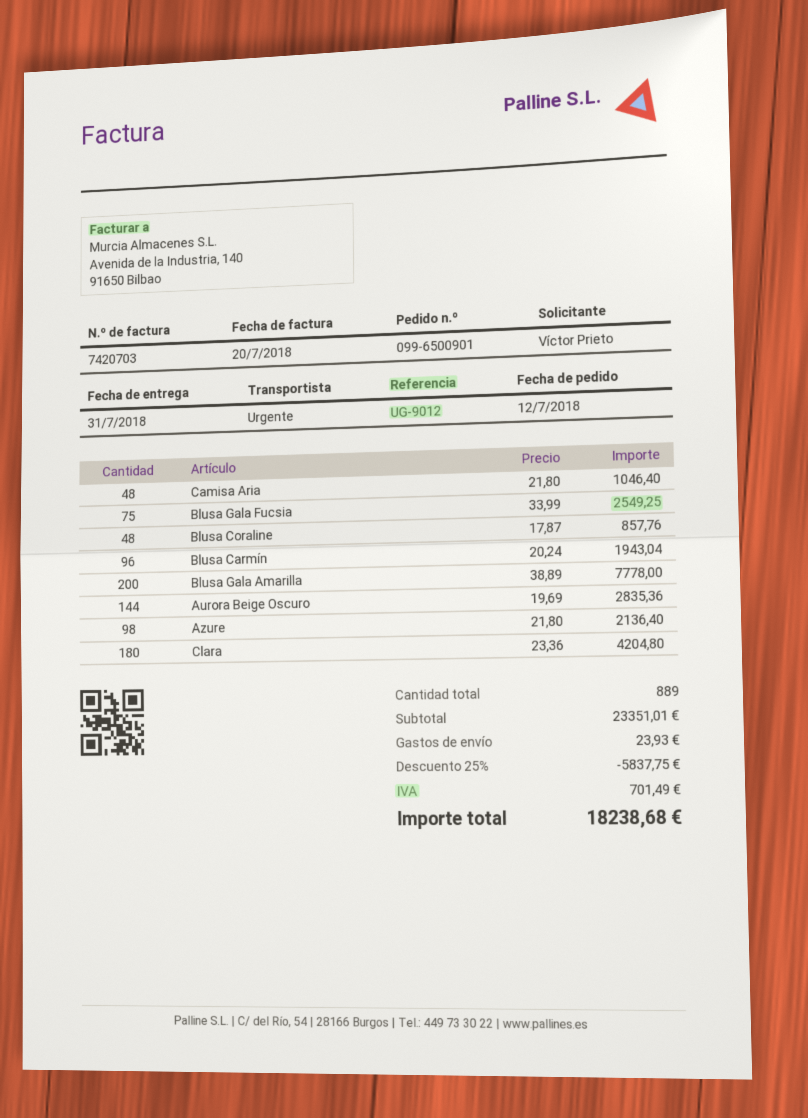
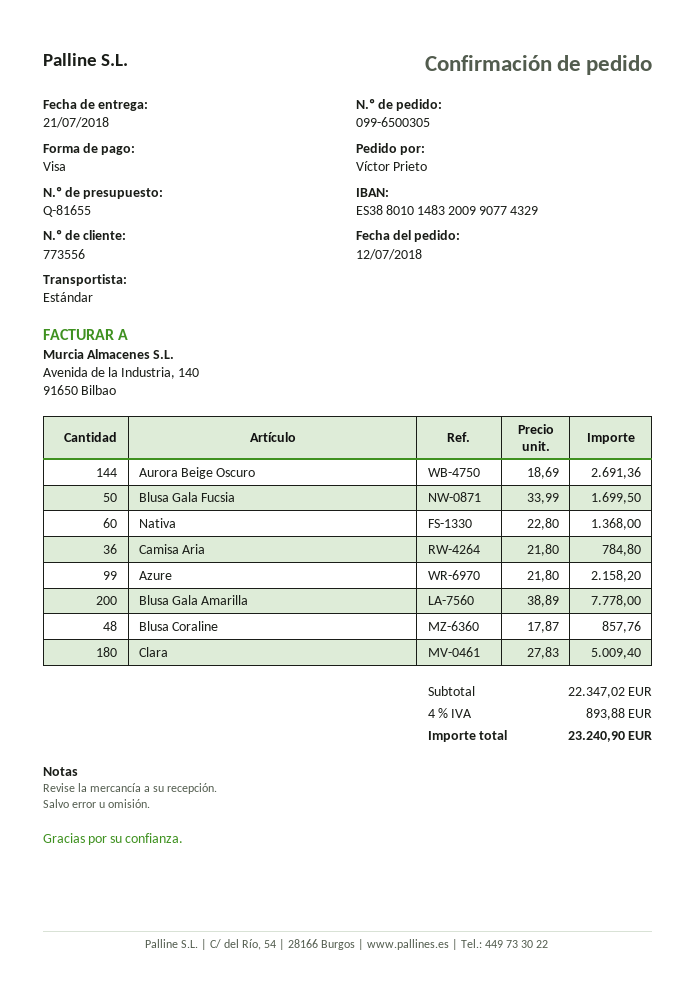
order number: 099-6500901 -> 099-6500305
delivery date: 2018-07-31 -> 2018-07-21
shipping method: express -> standard
Camisa Aria: 48 x 21.80 = 1046.40 -> 36 x 21.80 = 784.80
Blusa Gala Fucsia: 75 x 33.99 = 2549.25 -> 50 x 33.99 = 1699.50
Blusa Carmín: 96 x 20.24 = 1943.04 -> none
Aurora Beige Oscuro: 144 x 19.69 = 2835.36 -> 144 x 18.69 = 2691.36
Azure: 98 x 21.80 = 2136.40 -> 99 x 21.80 = 2158.20
Clara: 180 x 23.36 = 4204.80 -> 180 x 27.83 = 5009.40
Nativa: none -> 60 x 22.80 = 1368.00
subtotal: 23351.01 -> 22347.02
discount: 25% = 5837.75 -> none
shipping: 23.93 -> none
tax: 701.49 -> 893.88
total: 18238.68 -> 23240.90

